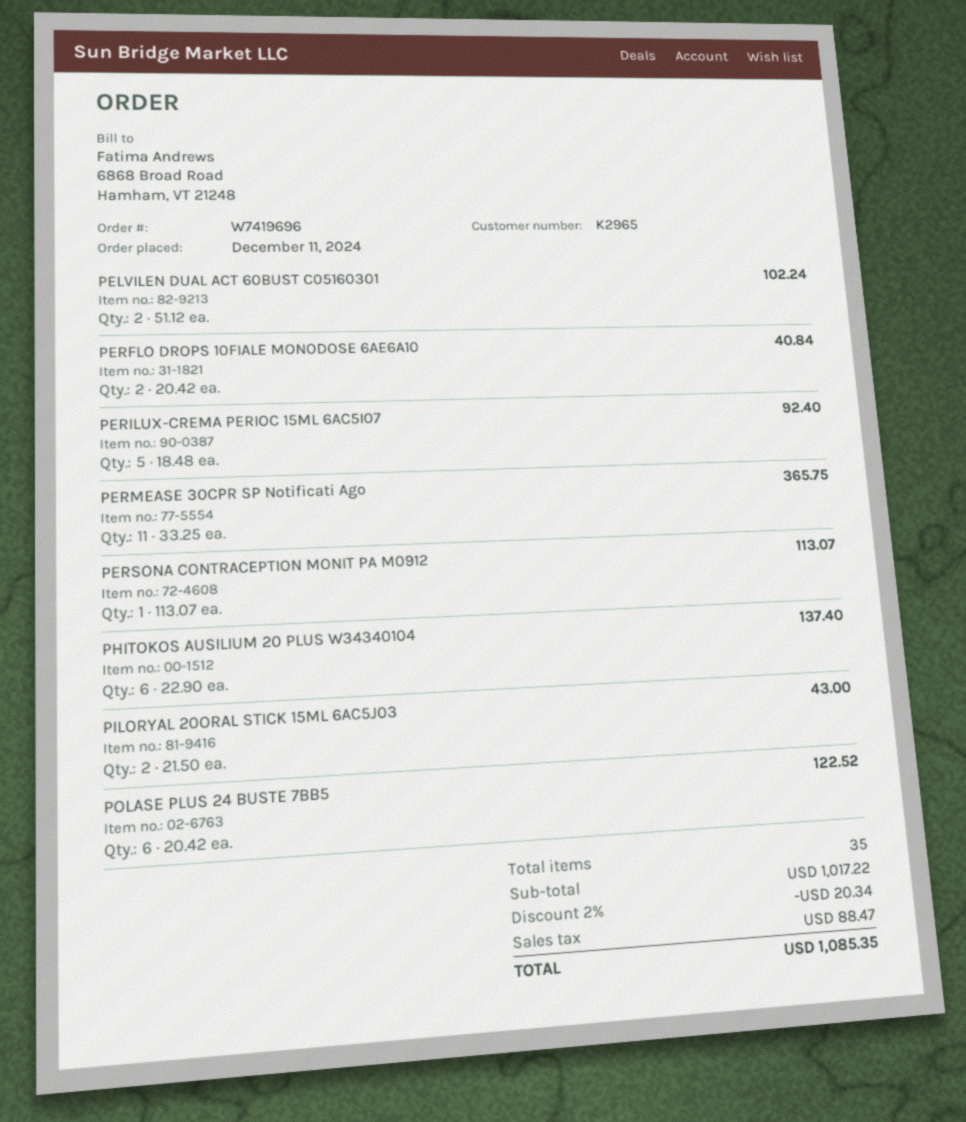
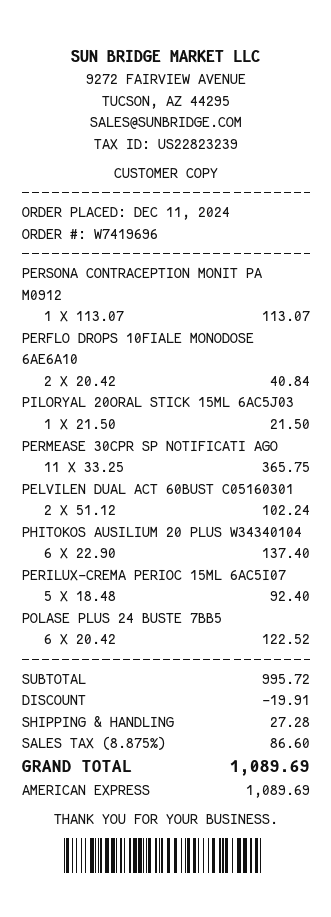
PILORYAL 20ORAL STICK 15ML 6AC5J03: 2 x 21.50 = 43.00 -> 1 x 21.50 = 21.50
subtotal: 1017.22 -> 995.72
discount: 20.34 -> 19.91
shipping: none -> 27.28
tax: 88.47 -> 86.60
total: 1085.35 -> 1089.69

